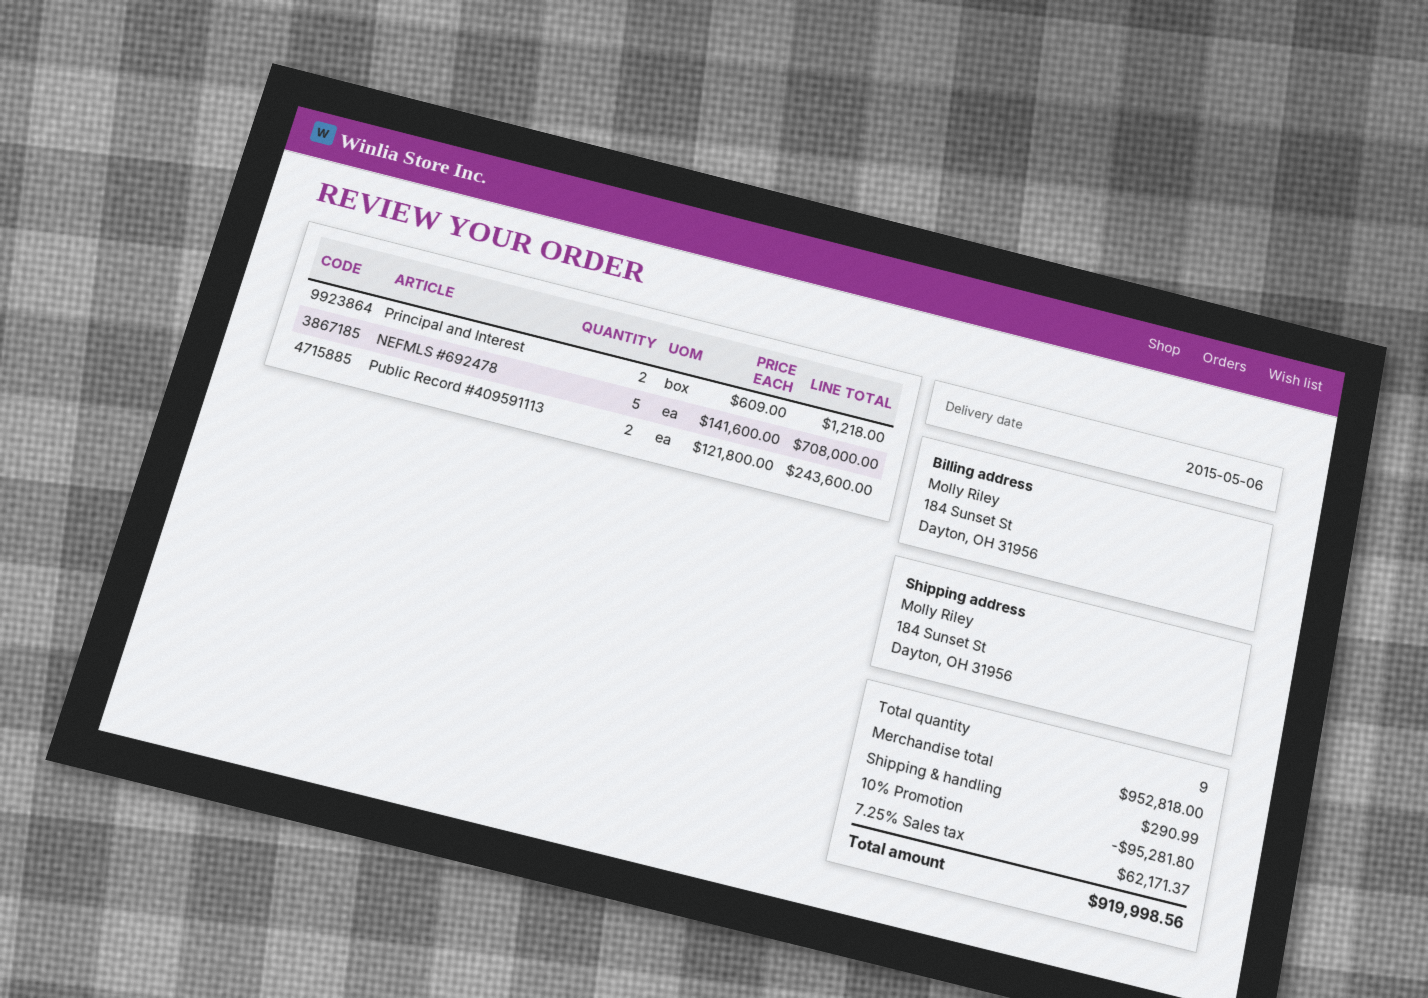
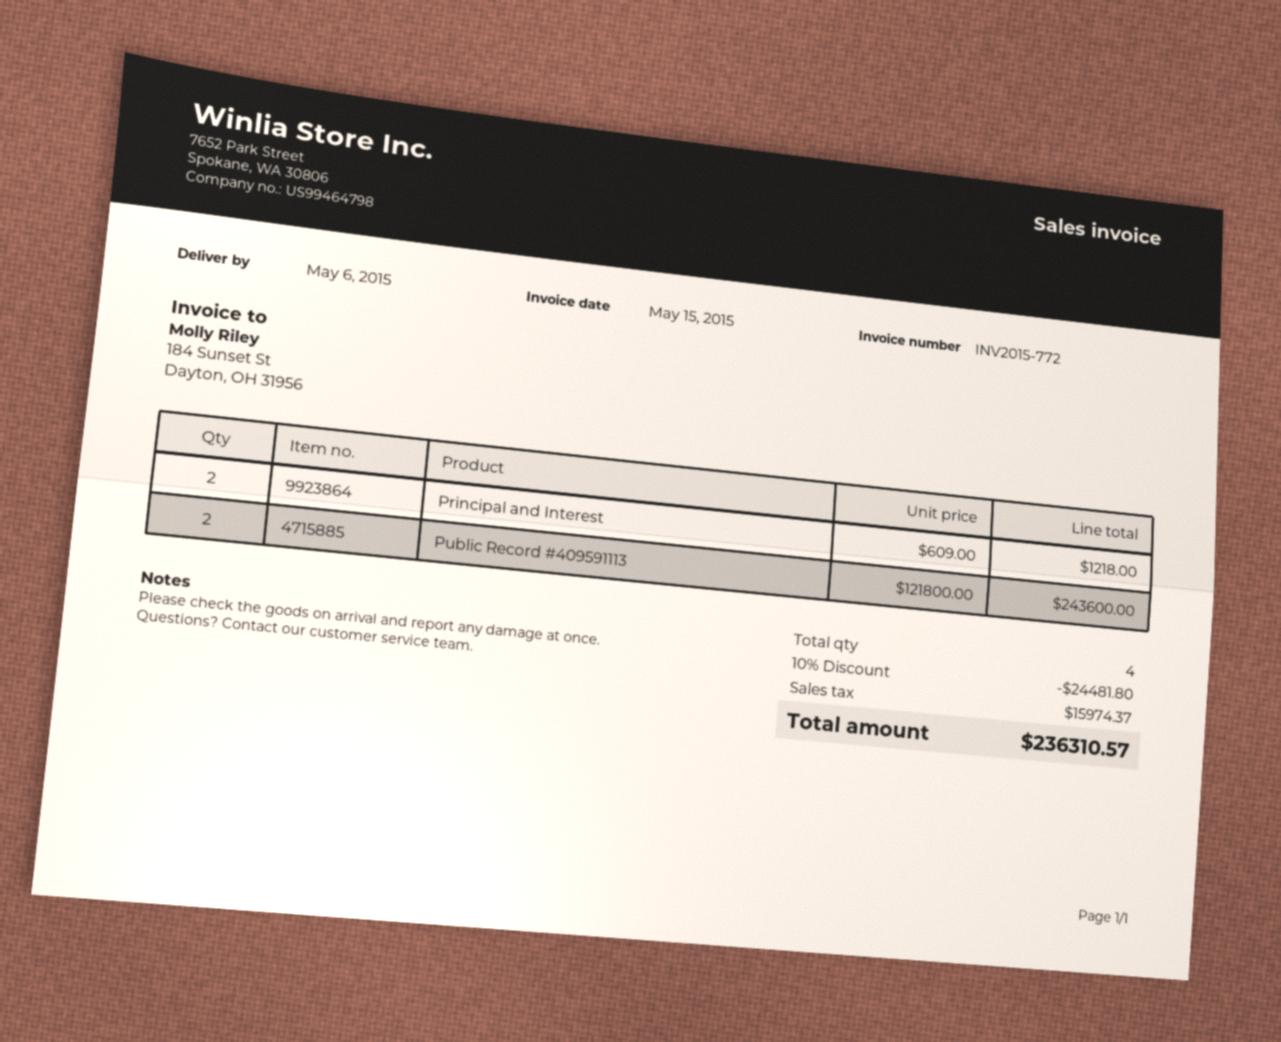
NEFMLS #692478: 5 x 141600.00 = 708000.00 -> none
total quantity: 9 -> 4
discount: 10% = 95281.80 -> 10% = 24481.80
shipping: 290.99 -> none
tax: 62171.37 -> 15974.37
total: 919998.56 -> 236310.57

